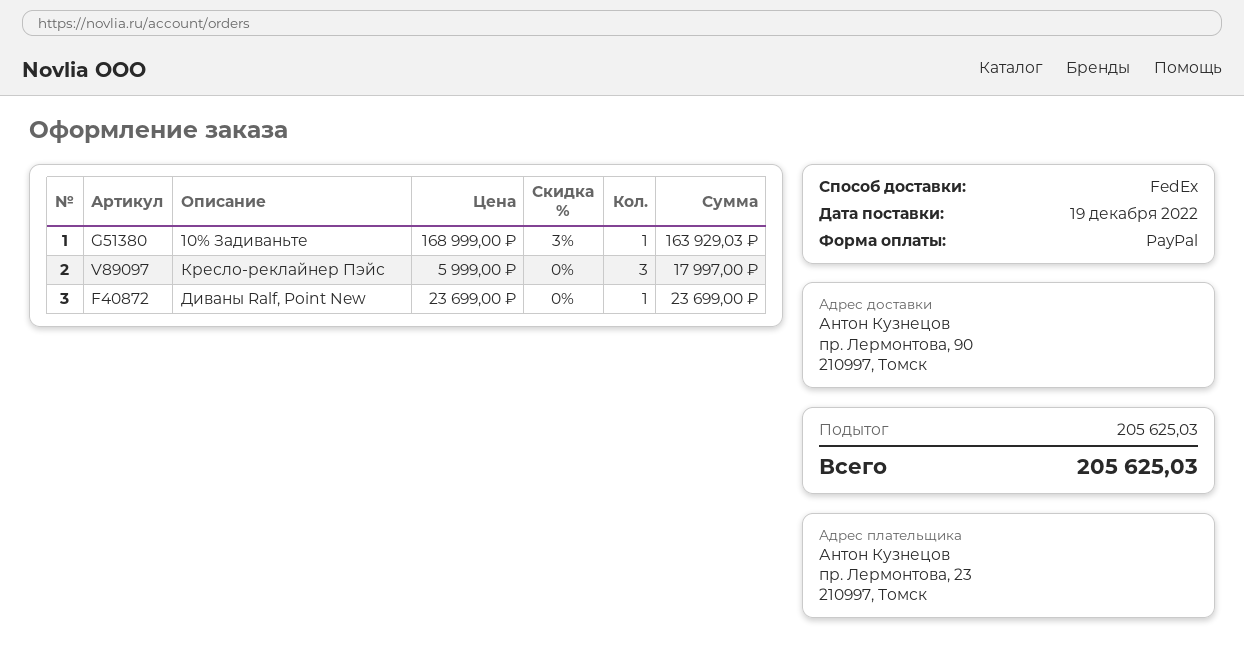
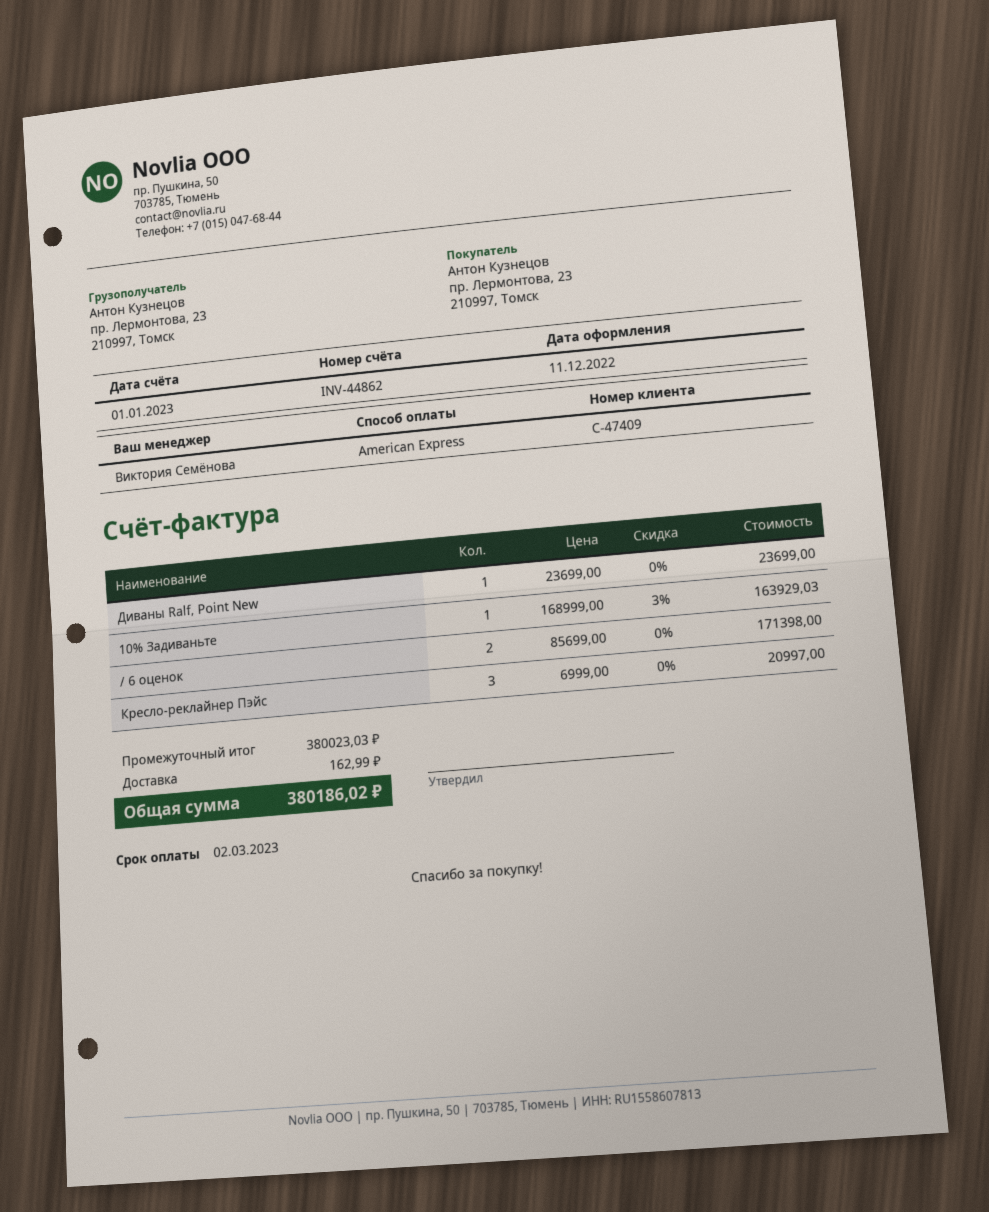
payment method: PayPal -> American Express
ship to: пр. Лермонтова, 90, 210997, Томск -> пр. Лермонтова, 23, 210997, Томск
Кресло-реклайнер Пэйс: 3 x 5999.00 = 17997.00 -> 3 x 6999.00 = 20997.00
/ 6 оценок: none -> 2 x 85699.00 = 171398.00
subtotal: 205625.03 -> 380023.03
shipping: none -> 162.99
total: 205625.03 -> 380186.02

